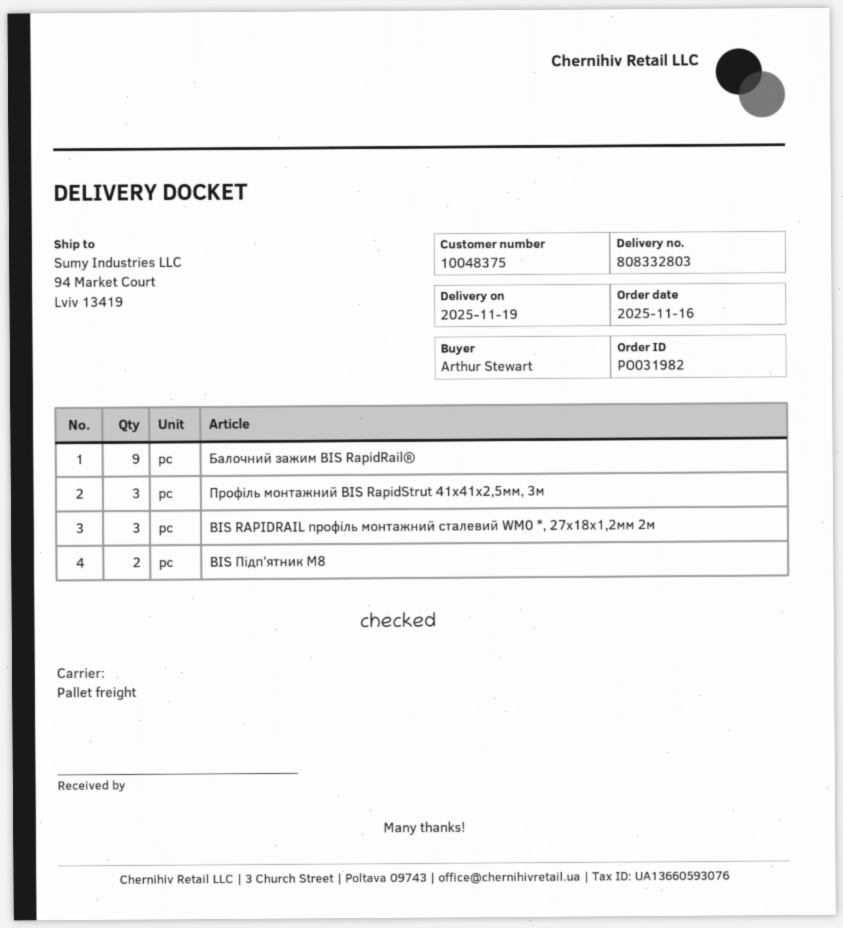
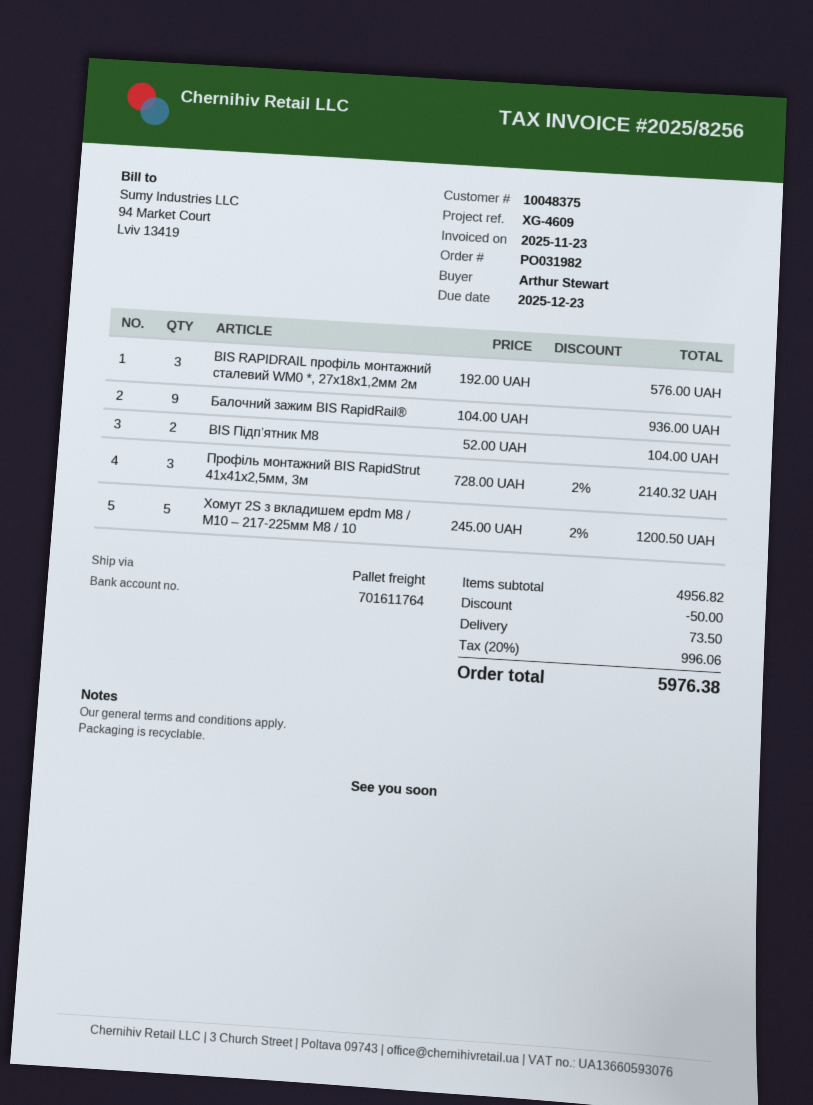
Хомут 2S з вкладишем epdm М8 / М10 – 217-225мм M8 / 10: none -> 5

